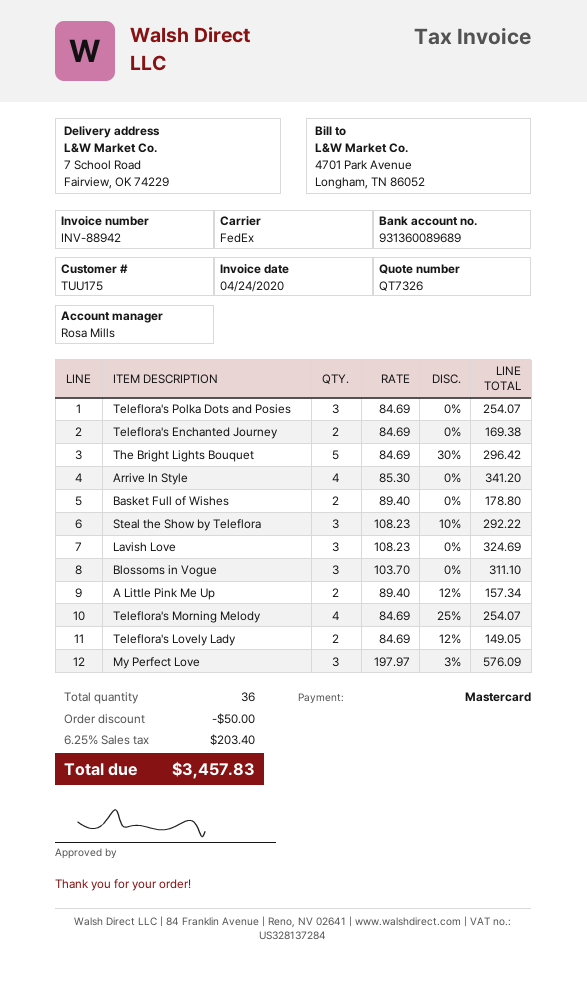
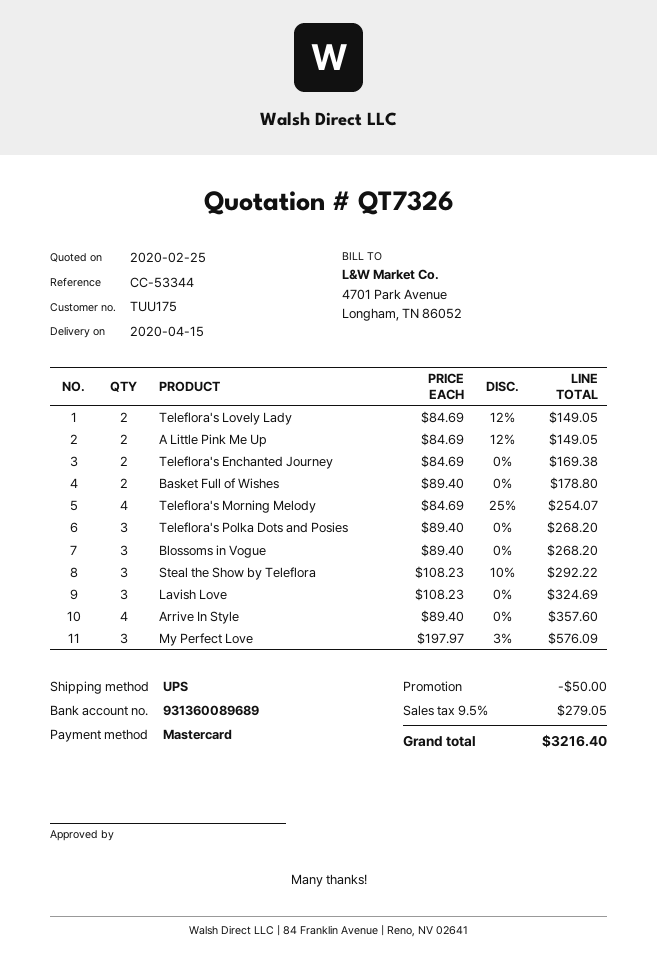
shipping method: FedEx -> UPS
Teleflora's Polka Dots and Posies: 3 x 84.69 = 254.07 -> 3 x 89.40 = 268.20
The Bright Lights Bouquet: 5 x 84.69 - 30% = 296.42 -> none
Arrive In Style: 4 x 85.30 = 341.20 -> 4 x 89.40 = 357.60
Blossoms in Vogue: 3 x 103.70 = 311.10 -> 3 x 89.40 = 268.20
A Little Pink Me Up: 2 x 89.40 - 12% = 157.34 -> 2 x 84.69 - 12% = 149.05
tax: 6.25% = 203.40 -> 9.5% = 279.05
total: 3457.83 -> 3216.40

